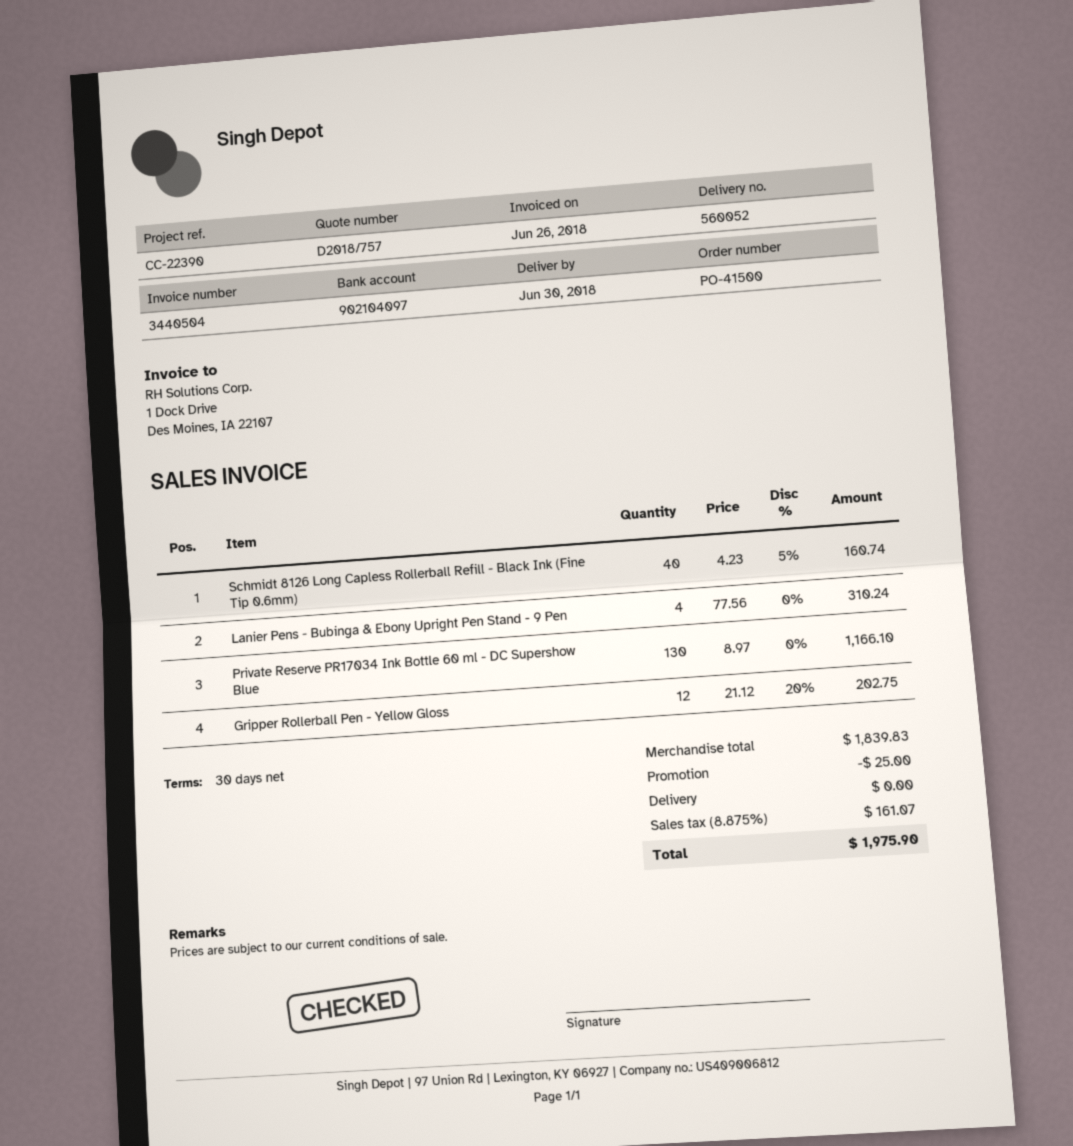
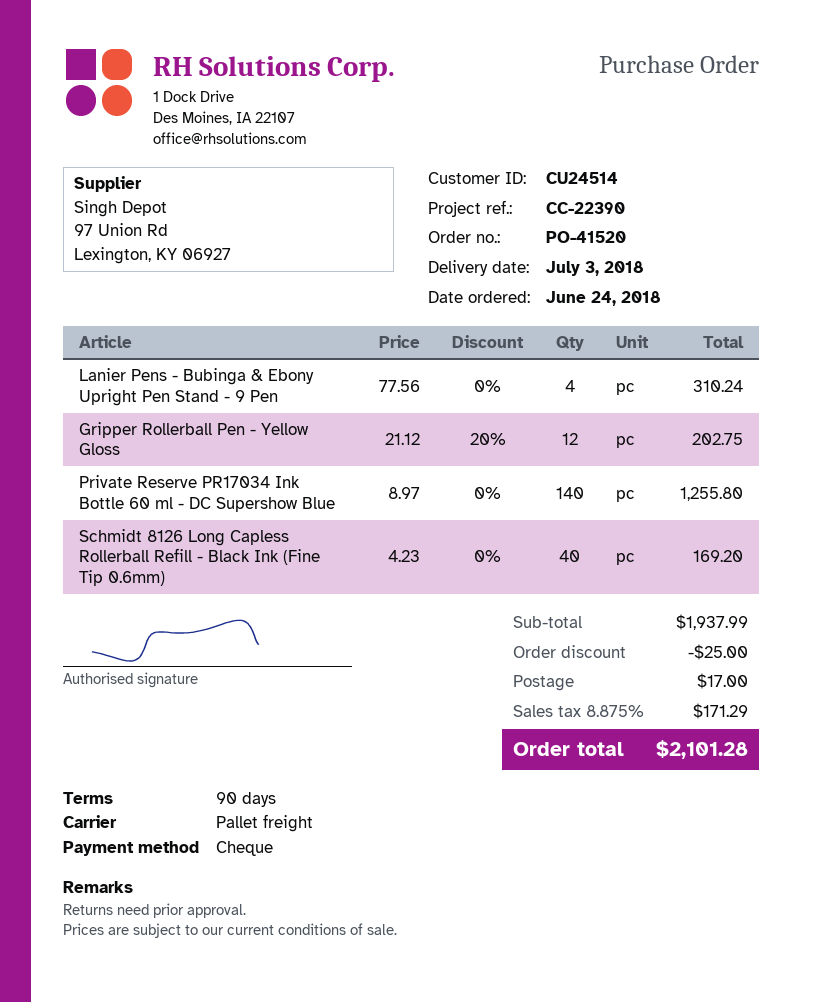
order number: PO-41500 -> PO-41520
delivery date: 2018-06-30 -> 2018-07-03
payment terms: 30 days -> 90 days
Schmidt 8126 Long Capless Rollerball Refill - Black Ink (Fine Tip 0.6mm): 40 x 4.23 - 5% = 160.74 -> 40 x 4.23 = 169.20
Private Reserve PR17034 Ink Bottle 60 ml - DC Supershow Blue: 130 x 8.97 = 1166.10 -> 140 x 8.97 = 1255.80
subtotal: 1839.83 -> 1937.99
shipping: 0.00 -> 17.00
tax: 8.875% = 161.07 -> 8.875% = 171.29
total: 1975.90 -> 2101.28

